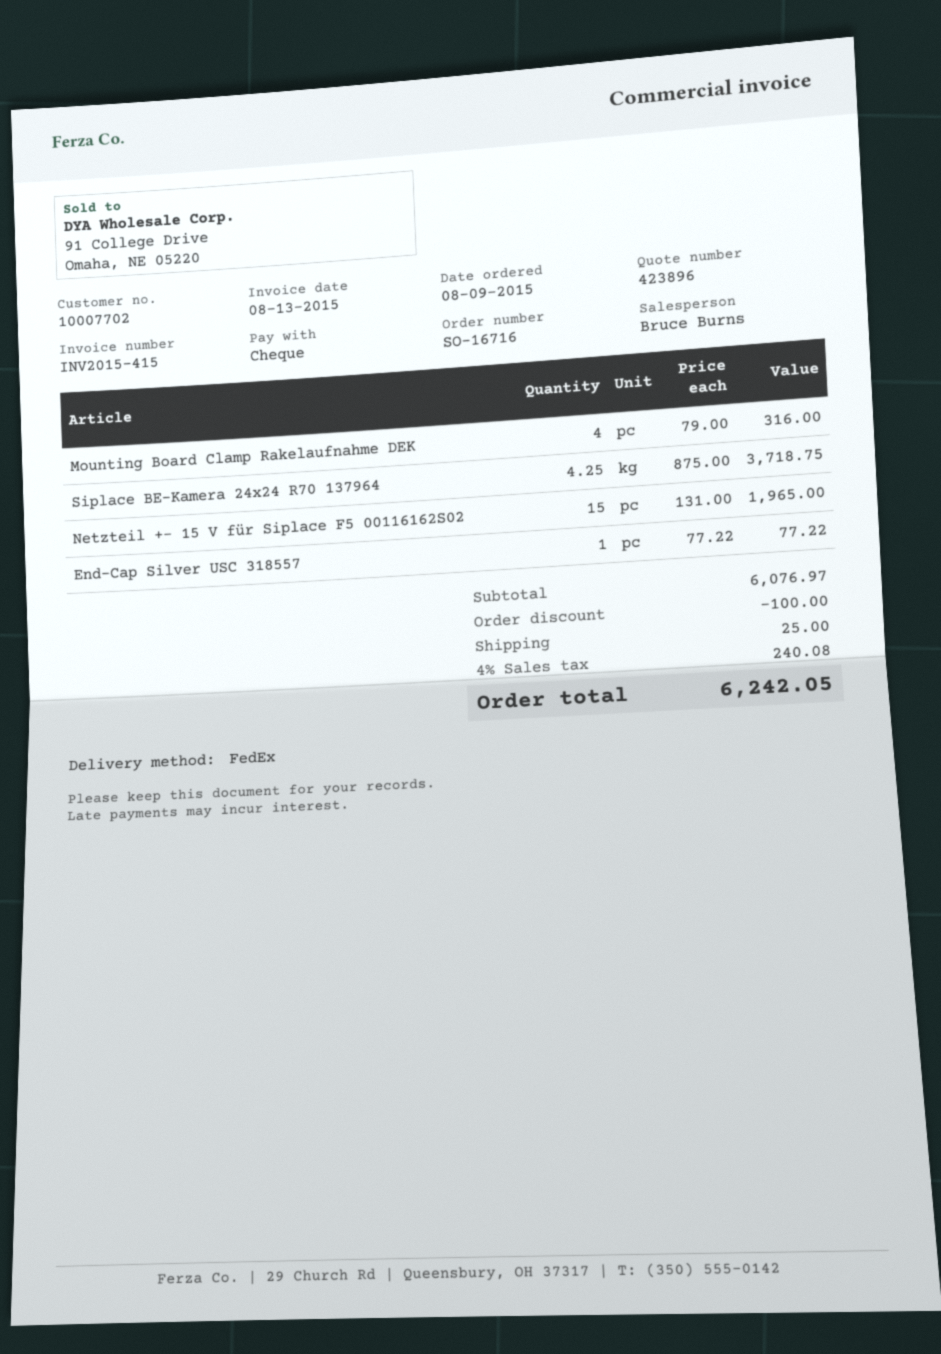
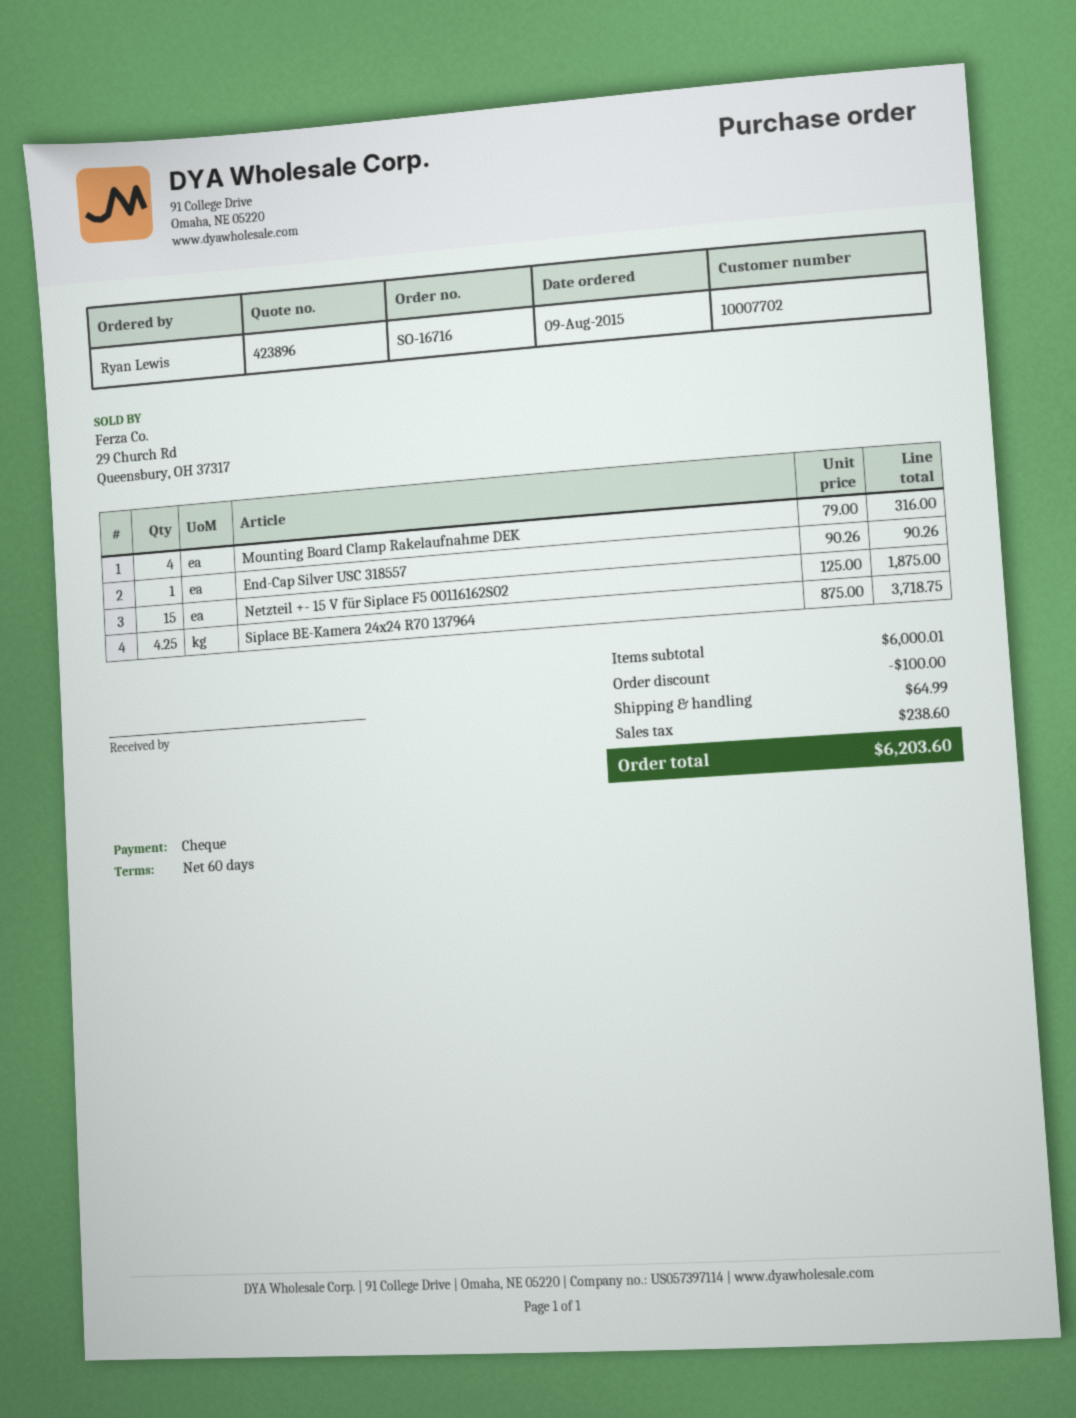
Netzteil +- 15 V für Siplace F5 00116162S02: 15 x 131.00 = 1965.00 -> 15 x 125.00 = 1875.00
End-Cap Silver USC 318557: 1 x 77.22 = 77.22 -> 1 x 90.26 = 90.26
subtotal: 6076.97 -> 6000.01
shipping: 25.00 -> 64.99
tax: 240.08 -> 238.60
total: 6242.05 -> 6203.60

